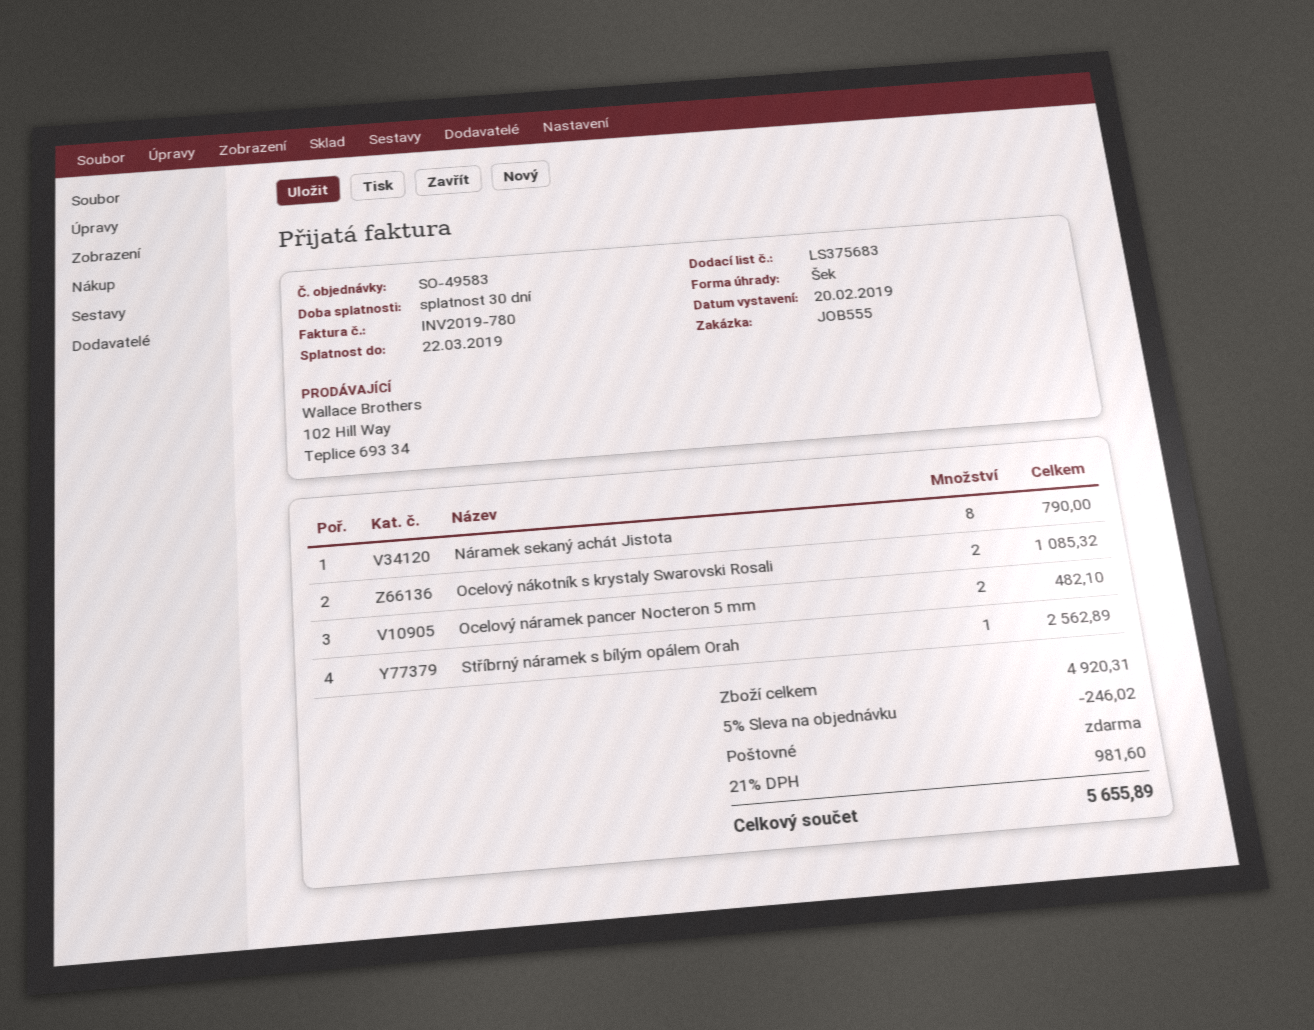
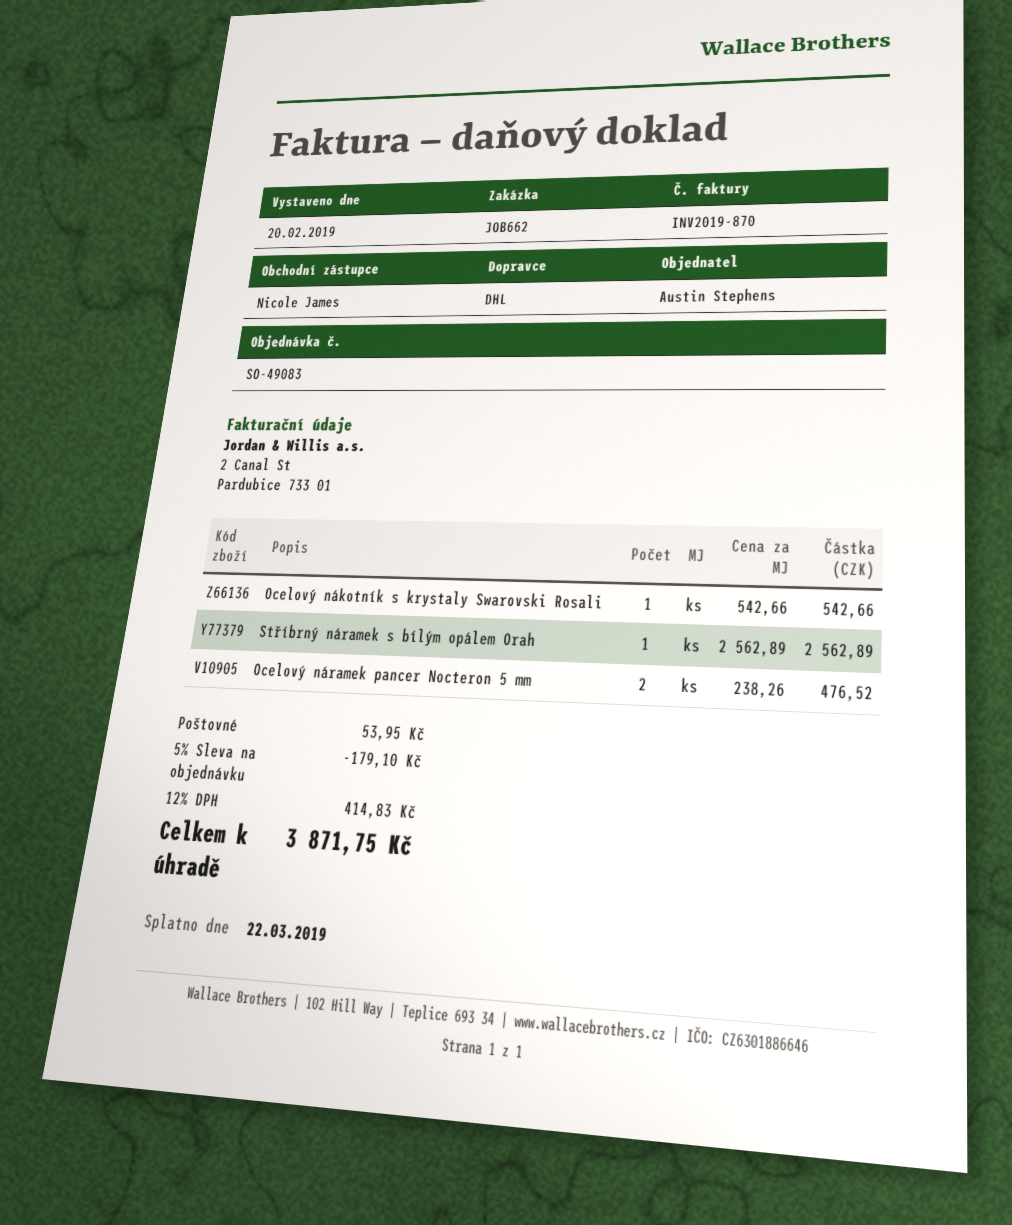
order number: SO-49583 -> SO-49083
invoice number: INV2019-780 -> INV2019-870
reference: JOB555 -> JOB662
Náramek sekaný achát Jistota: 8 for 790.00 -> none
Ocelový nákotník s krystaly Swarovski Rosali: 2 for 1085.32 -> 1 for 542.66
Ocelový náramek pancer Nocteron 5 mm: 2 for 482.10 -> 2 for 476.52
discount: 5% = 246.02 -> 5% = 179.10
shipping: 0.00 -> 53.95
tax: 21% = 981.60 -> 12% = 414.83
total: 5655.89 -> 3871.75

